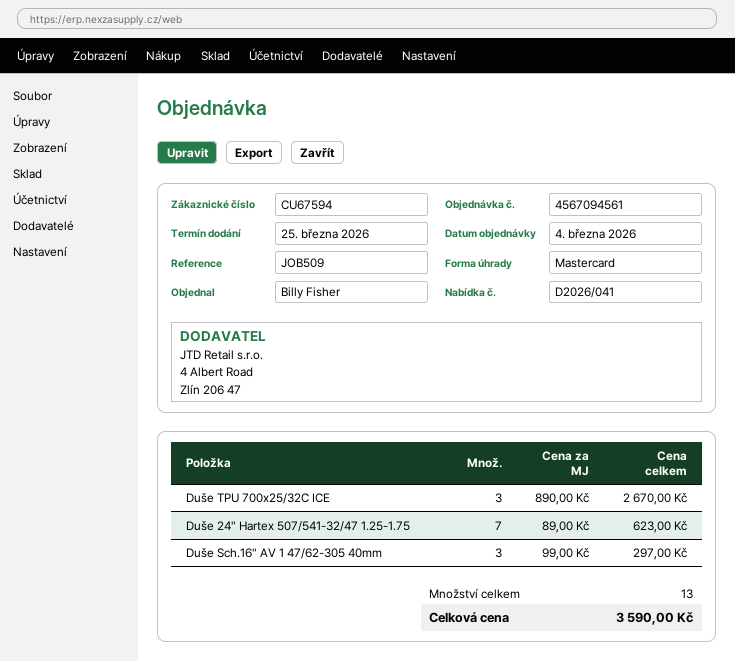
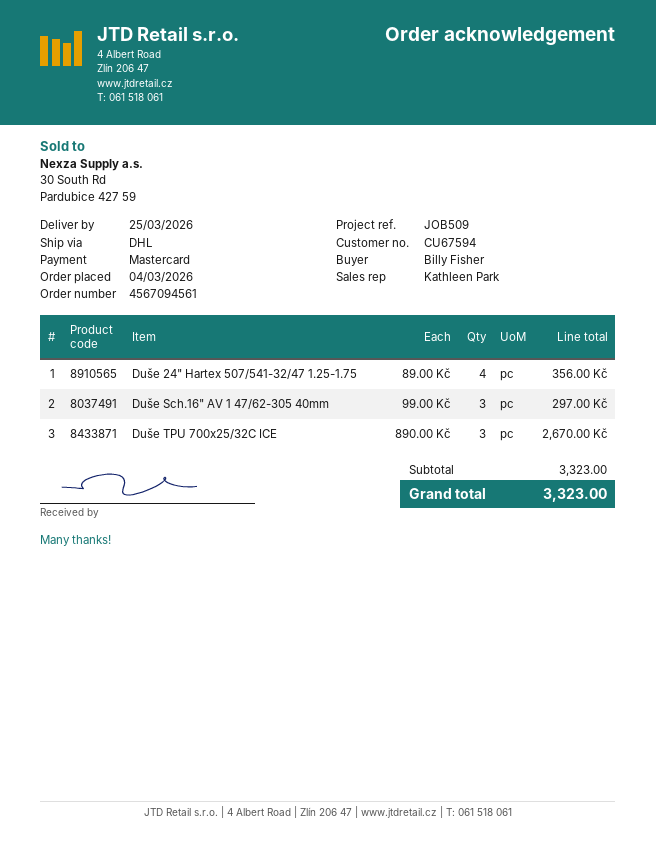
Duše 24" Hartex 507/541-32/47 1.25-1.75: 7 x 89.00 = 623.00 -> 4 x 89.00 = 356.00
total: 3590.00 -> 3323.00

